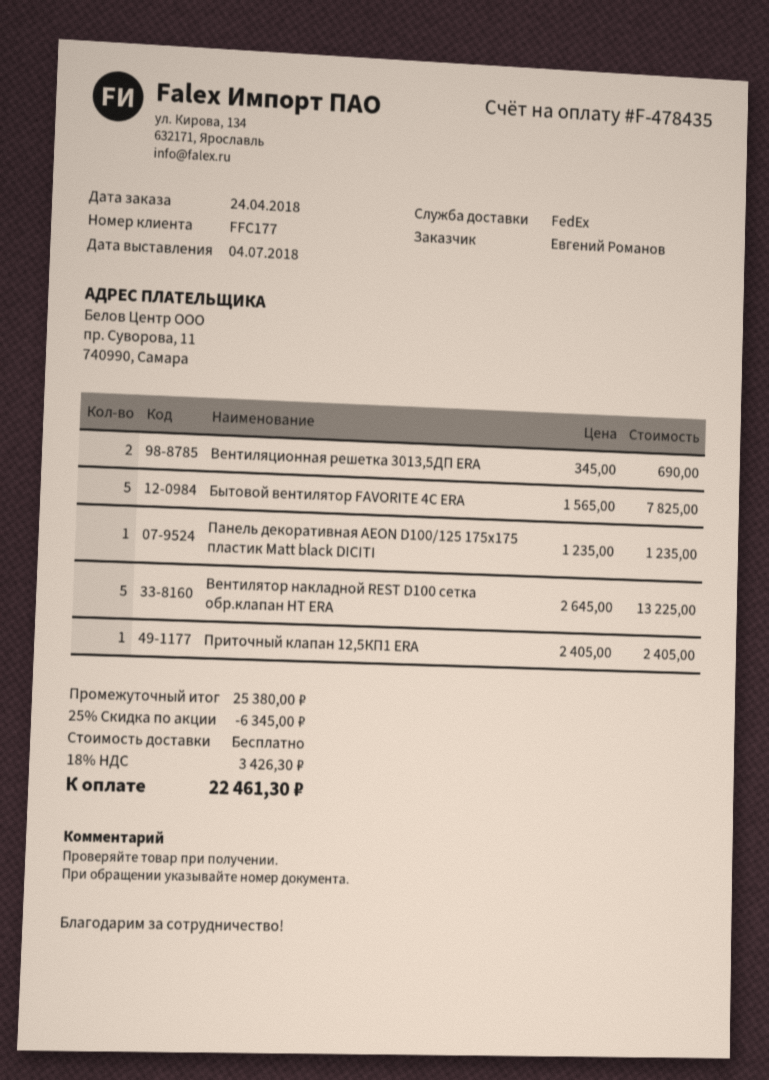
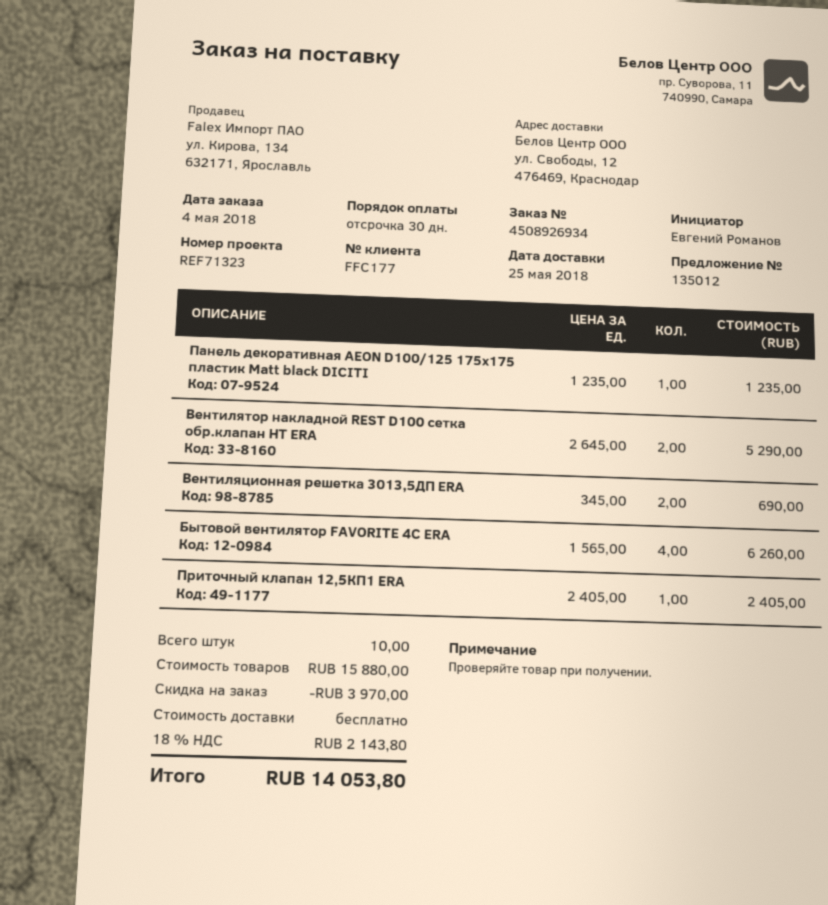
order date: 2018-04-24 -> 2018-05-04
Бытовой вентилятор FAVORITE 4C ERA: 5 x 1565.00 = 7825.00 -> 4 x 1565.00 = 6260.00
Вентилятор накладной REST D100 сетка обр.клапан HT ERA: 5 x 2645.00 = 13225.00 -> 2 x 2645.00 = 5290.00
subtotal: 25380.00 -> 15880.00
discount: 6345.00 -> 3970.00
tax: 18% = 3426.30 -> 18% = 2143.80
total: 22461.30 -> 14053.80

